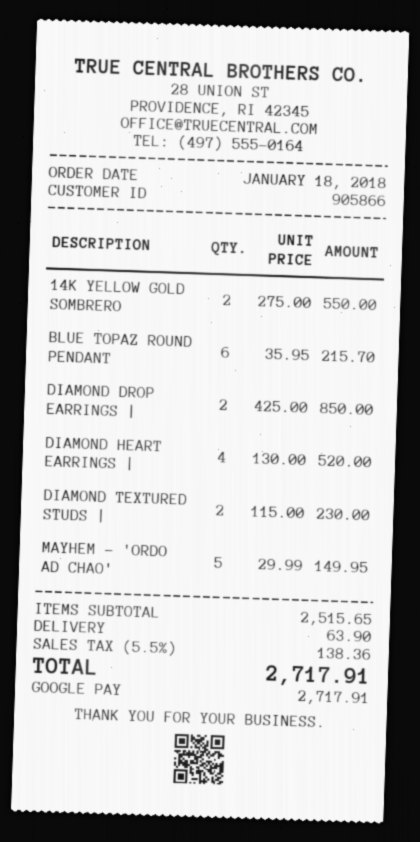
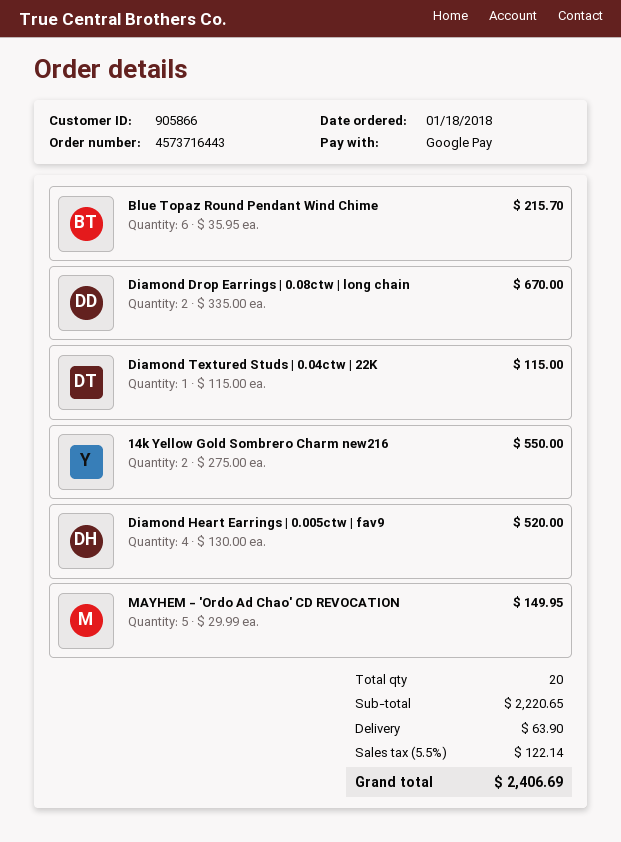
DIAMOND DROP EARRINGS |: 2 x 425.00 = 850.00 -> 2 x 335.00 = 670.00
DIAMOND TEXTURED STUDS |: 2 x 115.00 = 230.00 -> 1 x 115.00 = 115.00
subtotal: 2515.65 -> 2220.65
tax: 5.5% = 138.36 -> 5.5% = 122.14
total: 2717.91 -> 2406.69

